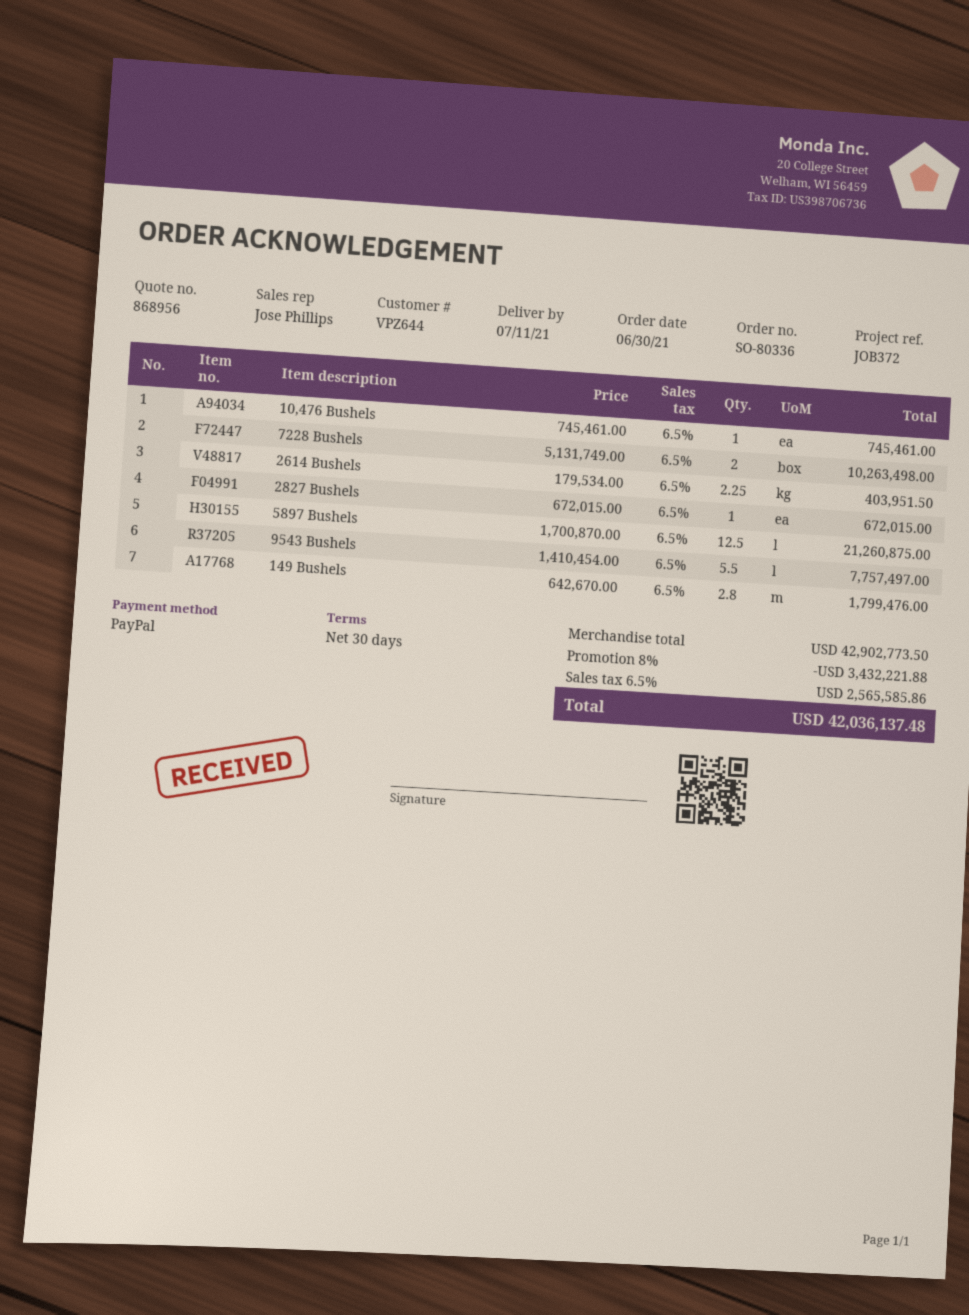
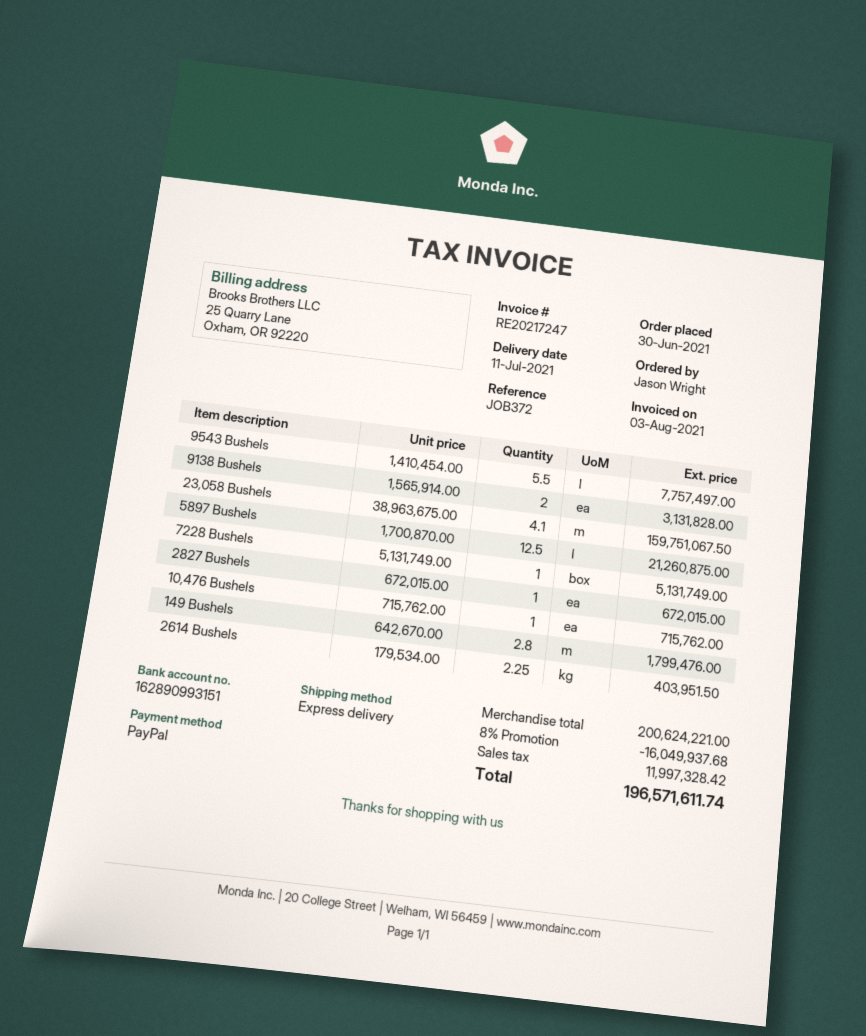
10,476 Bushels: 1 x 745461.00 = 745461.00 -> 1 x 715762.00 = 715762.00
7228 Bushels: 2 x 5131749.00 = 10263498.00 -> 1 x 5131749.00 = 5131749.00
9138 Bushels: none -> 2 x 1565914.00 = 3131828.00
23,058 Bushels: none -> 4.1 x 38963675.00 = 159751067.50
subtotal: 42902773.50 -> 200624221.00
discount: 8% = 3432221.88 -> 8% = 16049937.68
tax: 2565585.86 -> 11997328.42
total: 42036137.48 -> 196571611.74

